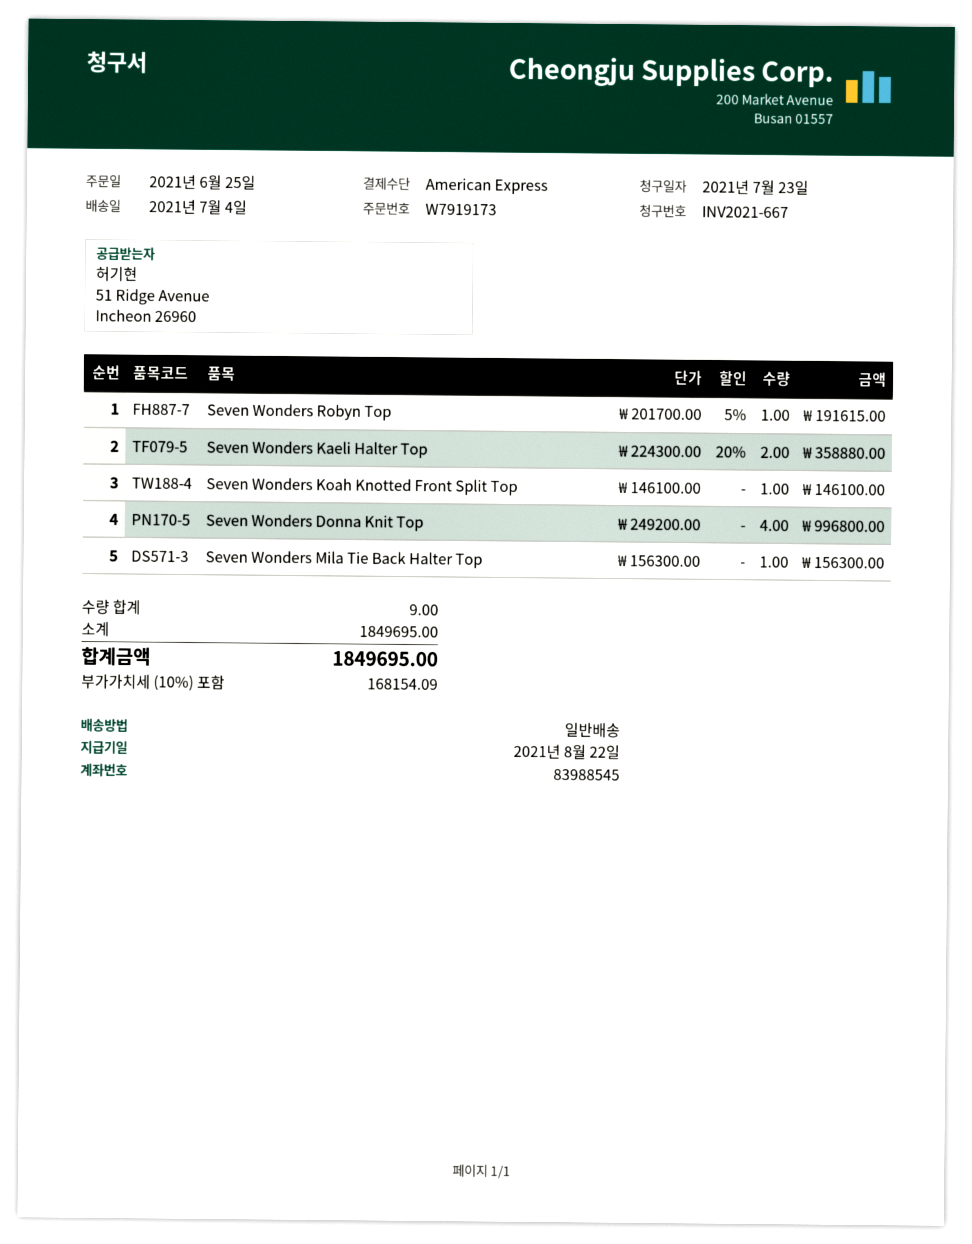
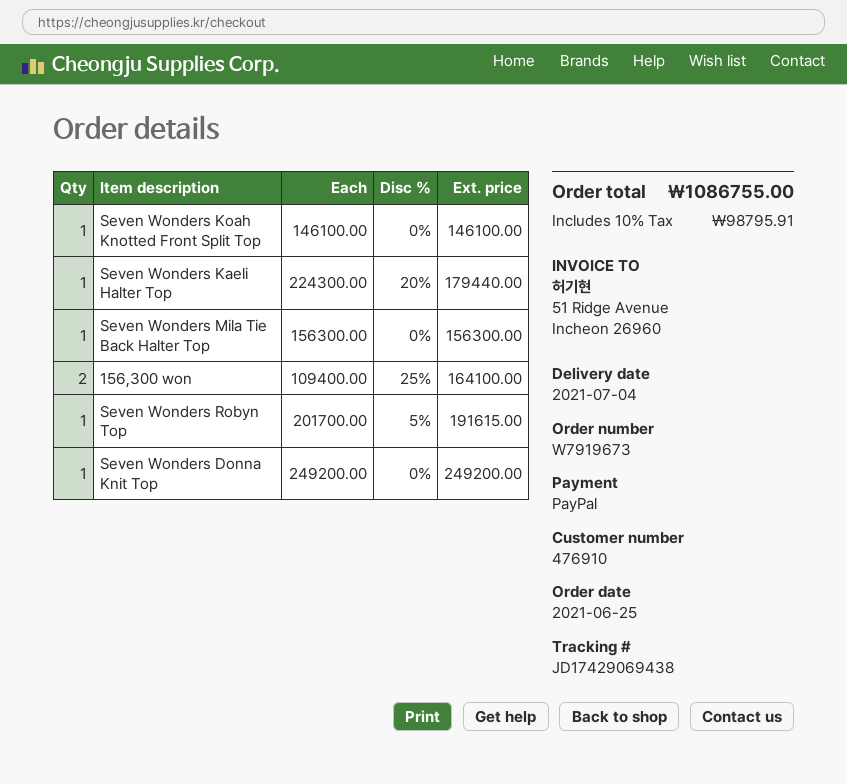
order number: W7919173 -> W7919673
payment method: American Express -> PayPal
Seven Wonders Kaeli Halter Top: 2 x 224300.00 - 20% = 358880.00 -> 1 x 224300.00 - 20% = 179440.00
Seven Wonders Donna Knit Top: 4 x 249200.00 = 996800.00 -> 1 x 249200.00 = 249200.00
156,300 won: none -> 2 x 109400.00 - 25% = 164100.00
tax: 10% = 168154.09 -> 10% = 98795.91
total: 1849695.00 -> 1086755.00

